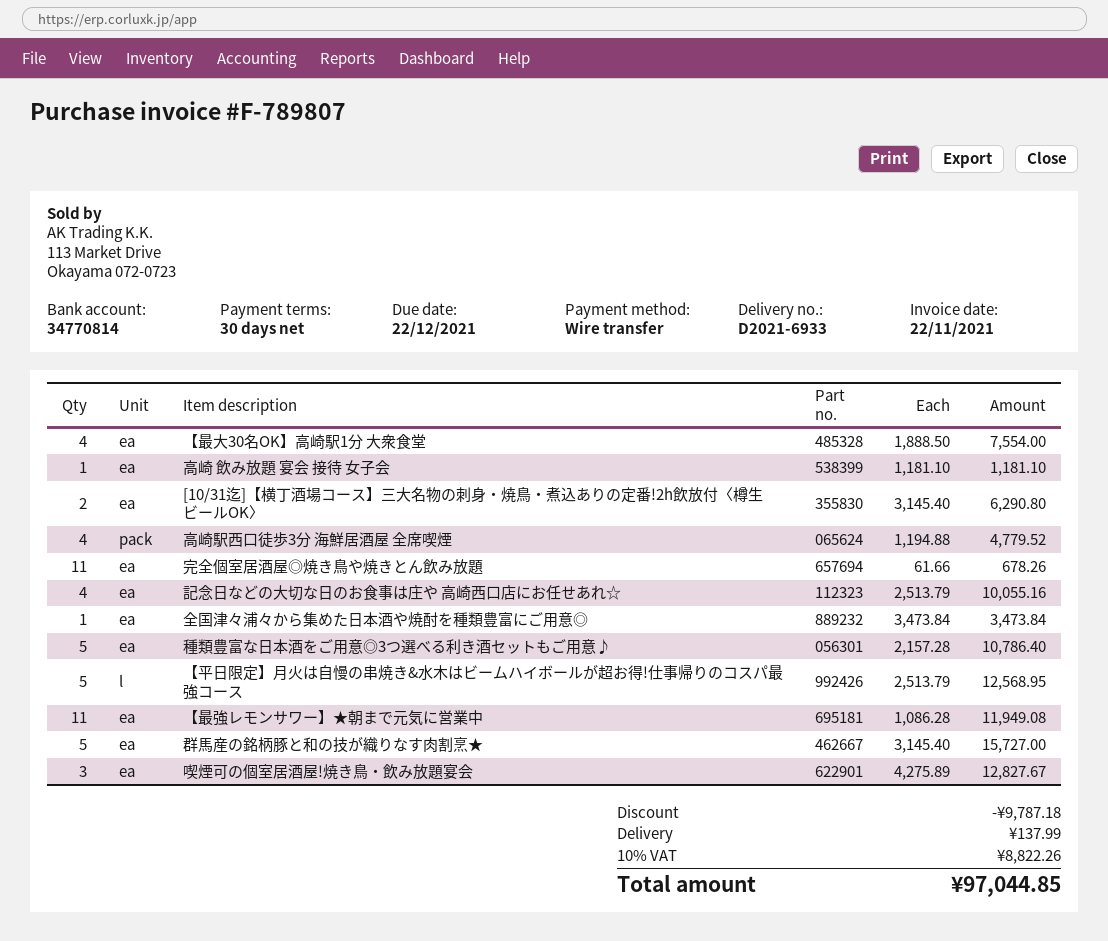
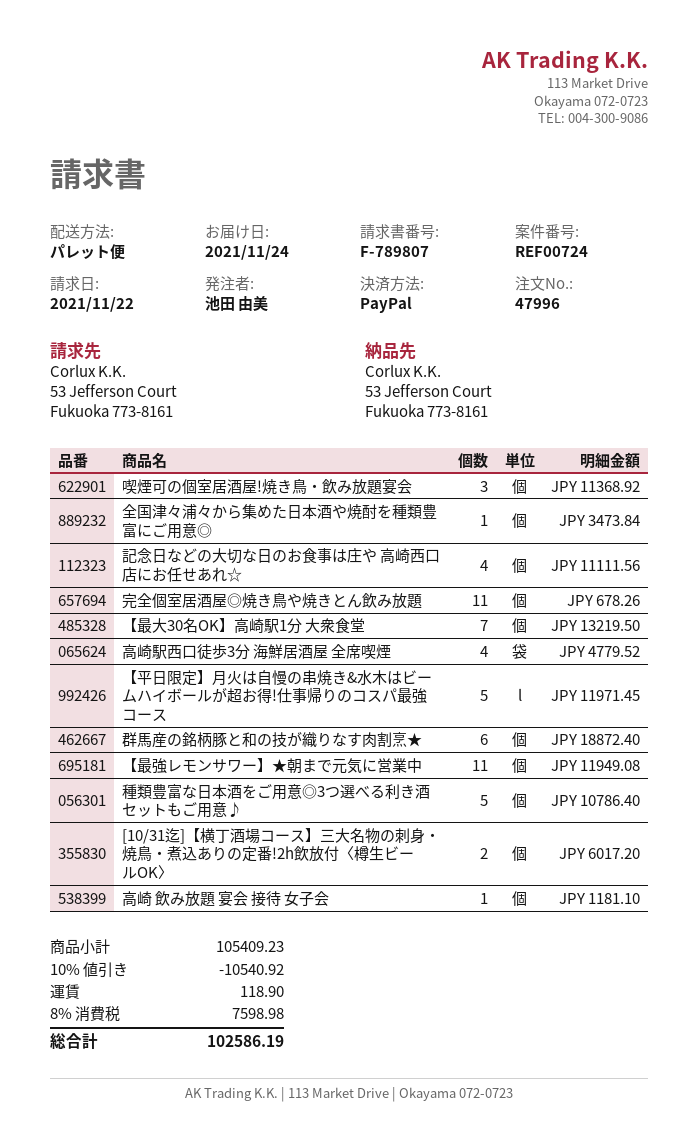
payment method: bank transfer -> PayPal
【最大30名OK】高崎駅1分 大衆食堂: 4 for 7554.00 -> 7 for 13219.50
[10/31迄]【横丁酒場コース】三大名物の刺身・焼鳥・煮込ありの定番!2h飲放付〈樽生ビールOK〉: 2 for 6290.80 -> 2 for 6017.20
記念日などの大切な日のお食事は庄や 高崎西口店にお任せあれ☆: 4 for 10055.16 -> 4 for 11111.56
【平日限定】月火は自慢の串焼き&水木はビームハイボールが超お得!仕事帰りのコスパ最強コース: 5 for 12568.95 -> 5 for 11971.45
群馬産の銘柄豚と和の技が織りなす肉割烹★: 5 for 15727.00 -> 6 for 18872.40
喫煙可の個室居酒屋!焼き鳥・飲み放題宴会: 3 for 12827.67 -> 3 for 11368.92
discount: 9787.18 -> 10540.92
shipping: 137.99 -> 118.90
tax: 10% = 8822.26 -> 8% = 7598.98
total: 97044.85 -> 102586.19

